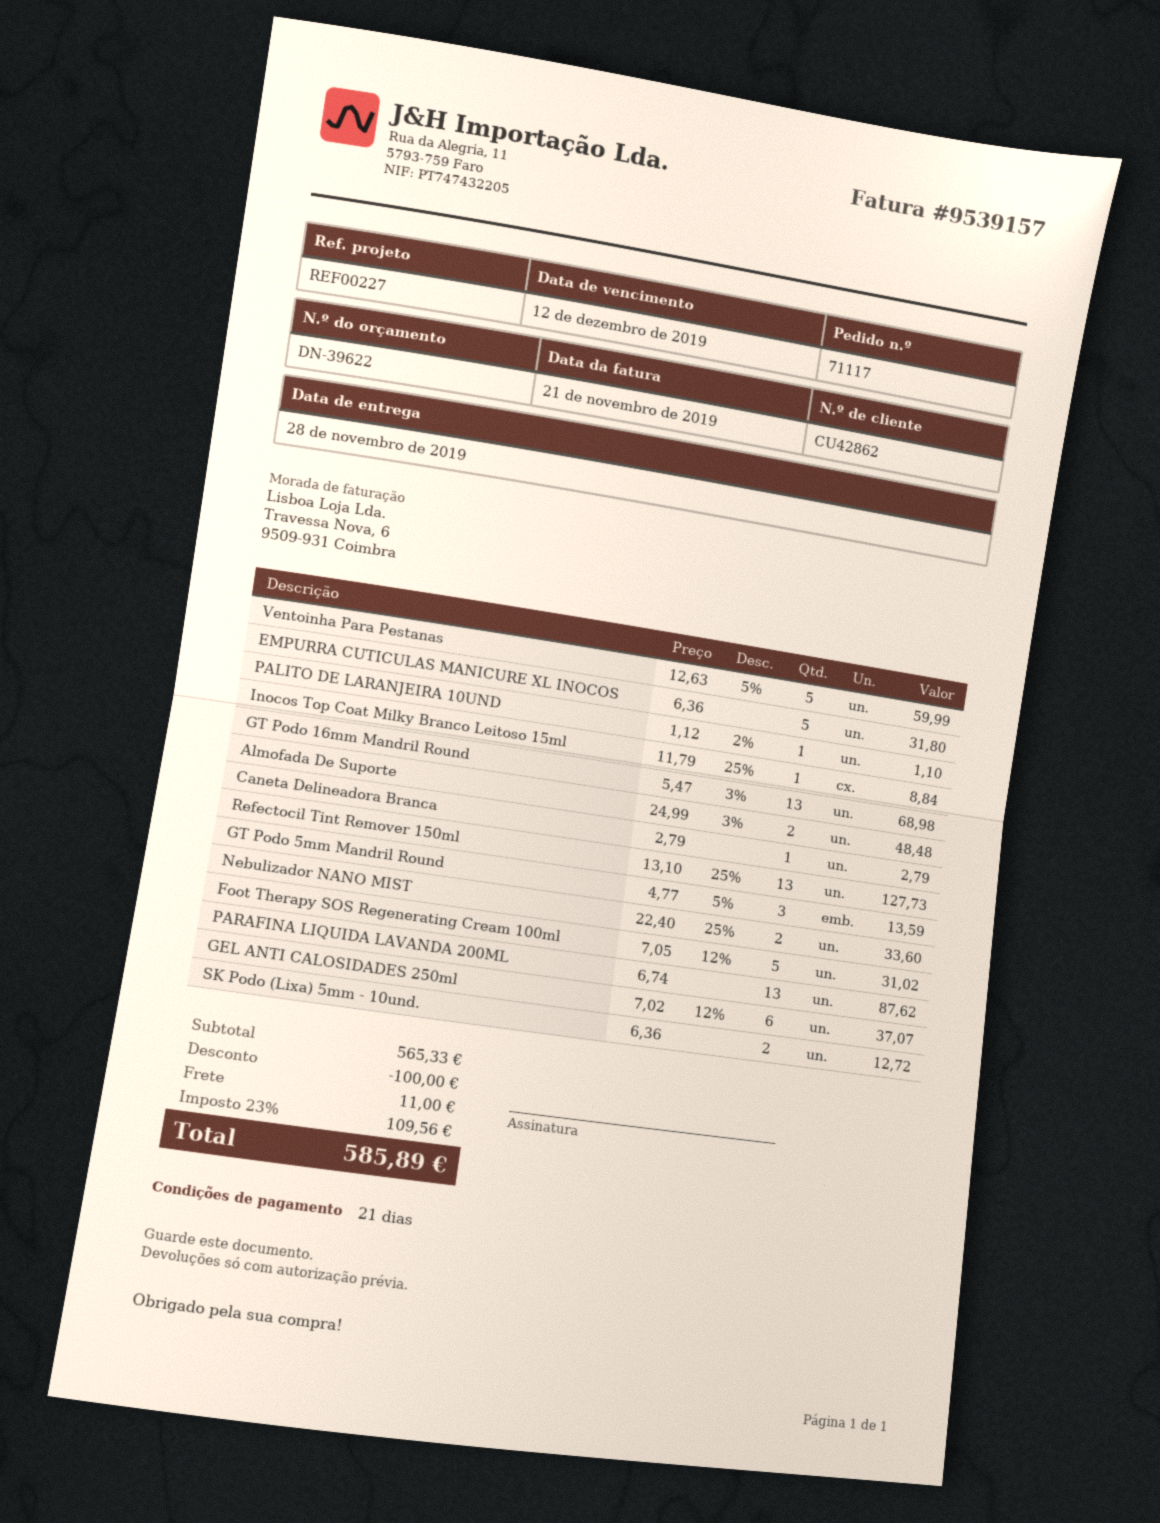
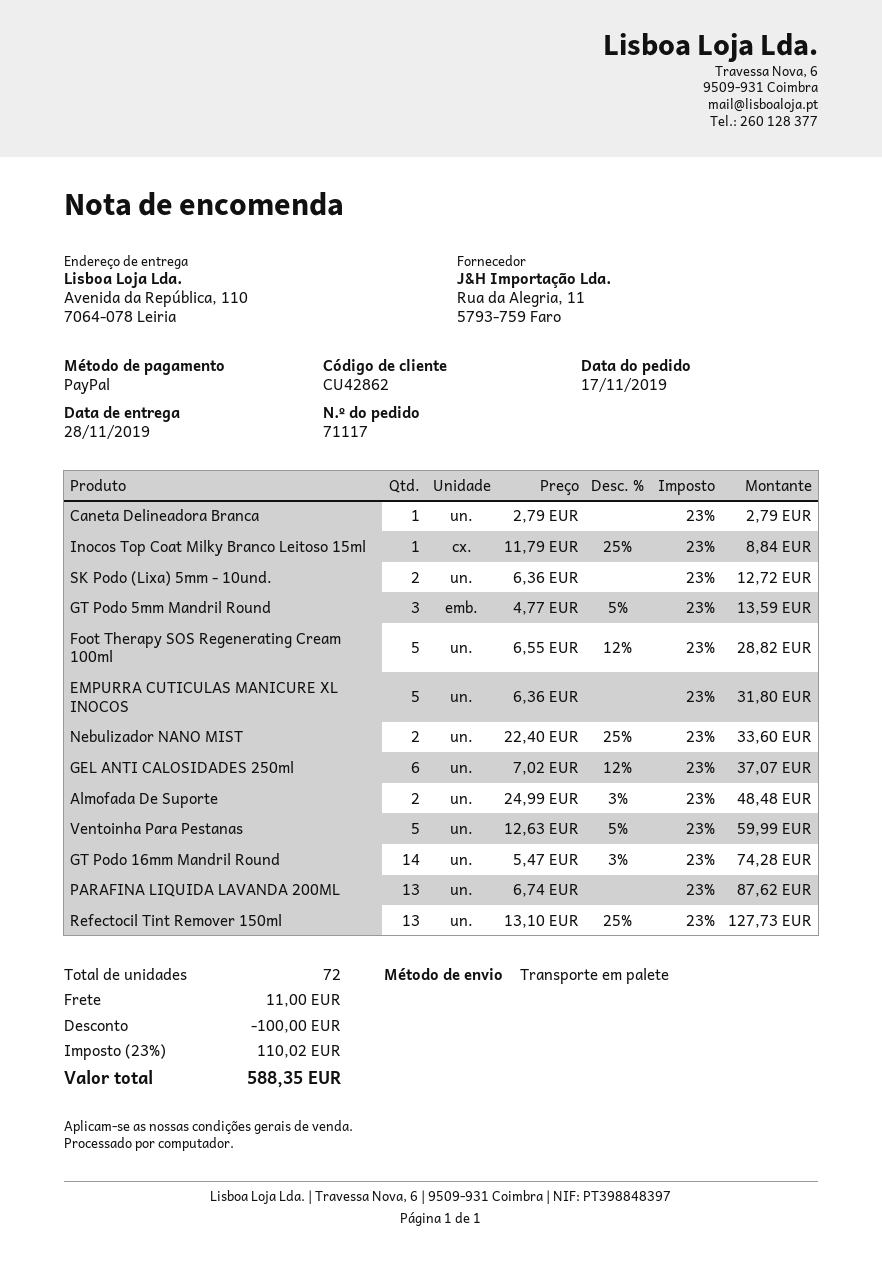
PALITO DE LARANJEIRA 10UND: 1 x 1.12 - 2% = 1.10 -> none
GT Podo 16mm Mandril Round: 13 x 5.47 - 3% = 68.98 -> 14 x 5.47 - 3% = 74.28
Foot Therapy SOS Regenerating Cream 100ml: 5 x 7.05 - 12% = 31.02 -> 5 x 6.55 - 12% = 28.82
tax: 23% = 109.56 -> 23% = 110.02
total: 585.89 -> 588.35

